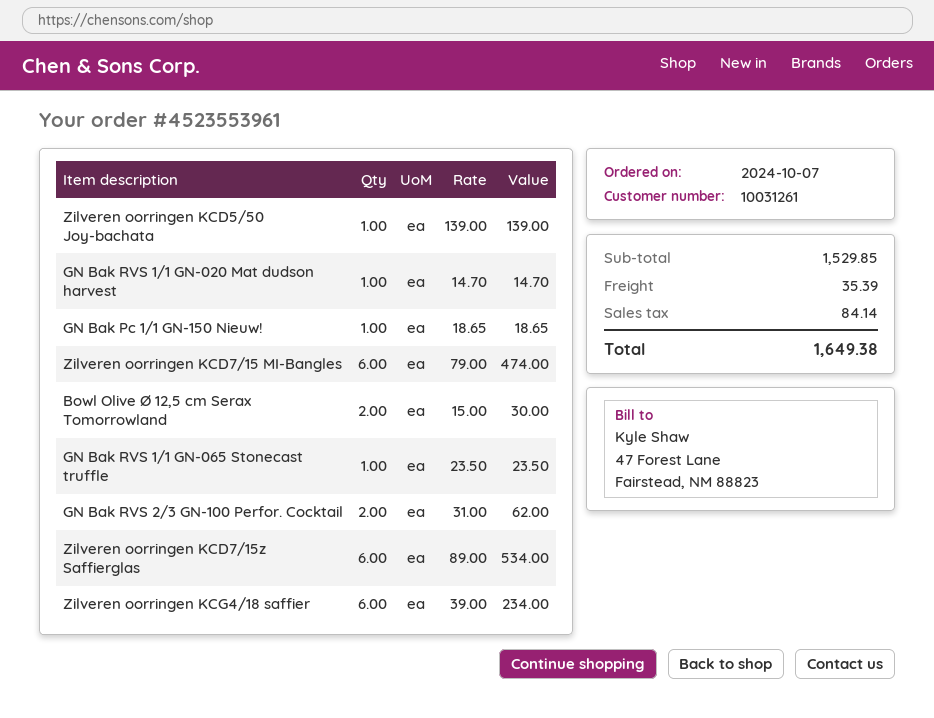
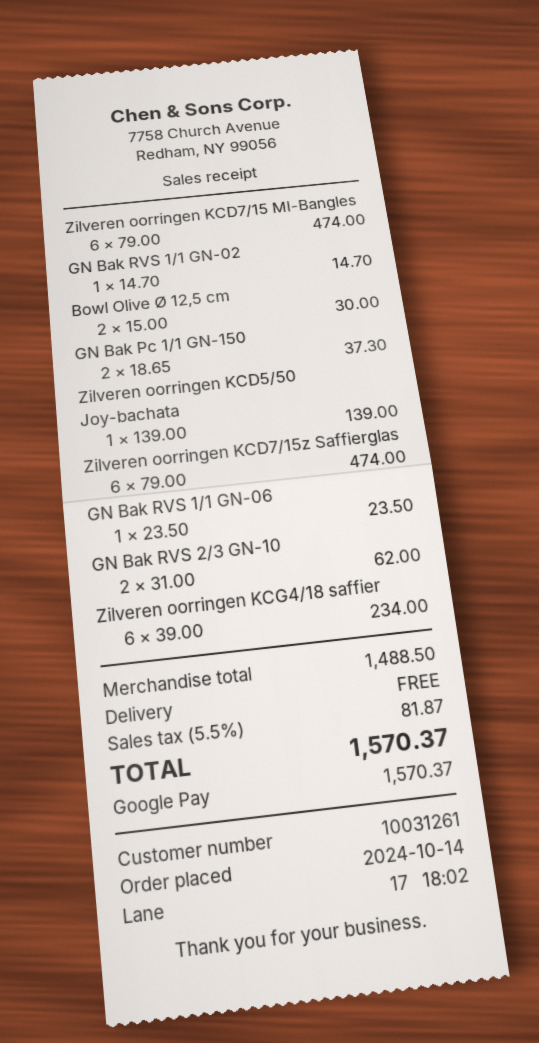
order date: 2024-10-07 -> 2024-10-14
GN Bak Pc 1/1 GN-150 Nieuw!: 1 x 18.65 = 18.65 -> 2 x 18.65 = 37.30
Zilveren oorringen KCD7/15z Saffierglas: 6 x 89.00 = 534.00 -> 6 x 79.00 = 474.00
subtotal: 1529.85 -> 1488.50
shipping: 35.39 -> 0.00
tax: 84.14 -> 81.87
total: 1649.38 -> 1570.37

